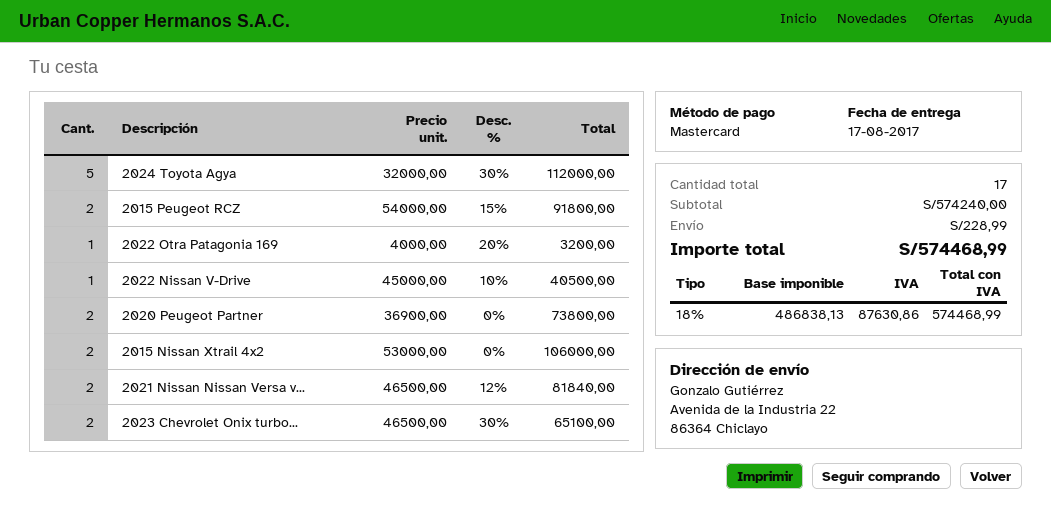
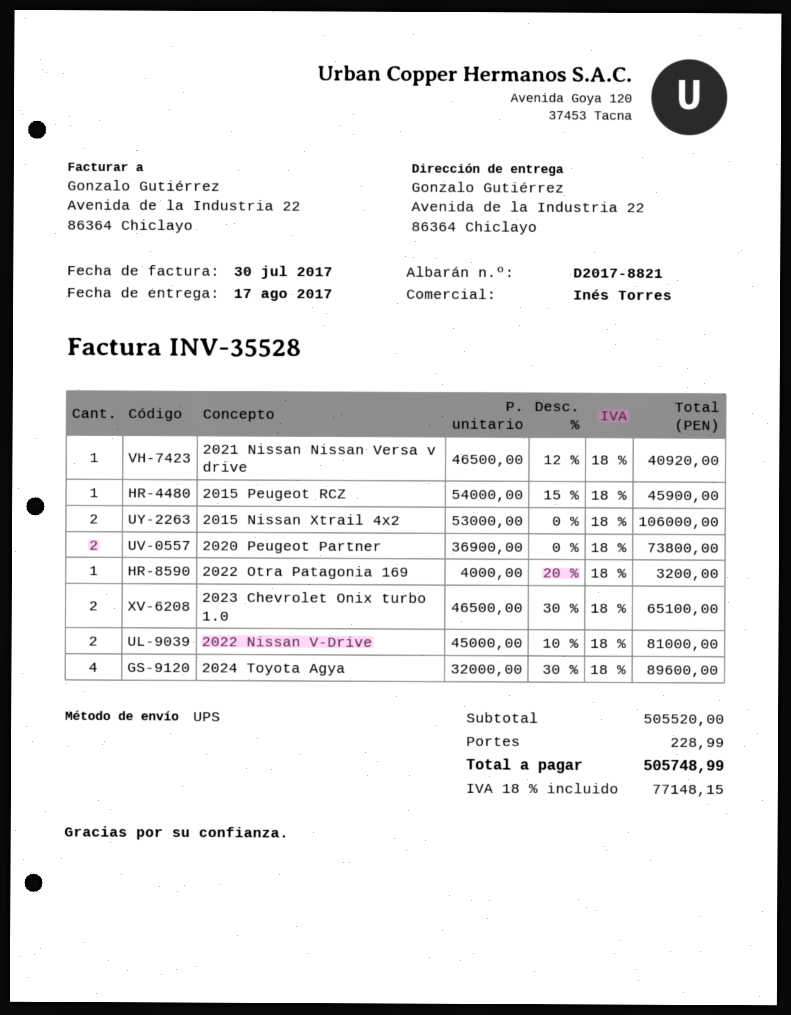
2024 Toyota Agya: 5 x 32000.00 - 30% = 112000.00 -> 4 x 32000.00 - 30% = 89600.00
2015 Peugeot RCZ: 2 x 54000.00 - 15% = 91800.00 -> 1 x 54000.00 - 15% = 45900.00
2022 Nissan V-Drive: 1 x 45000.00 - 10% = 40500.00 -> 2 x 45000.00 - 10% = 81000.00
2021 Nissan Nissan Versa v...: 2 x 46500.00 - 12% = 81840.00 -> 1 x 46500.00 - 12% = 40920.00
subtotal: 574240.00 -> 505520.00
tax: 18% = 87630.86 -> 18% = 77148.15
total: 574468.99 -> 505748.99

